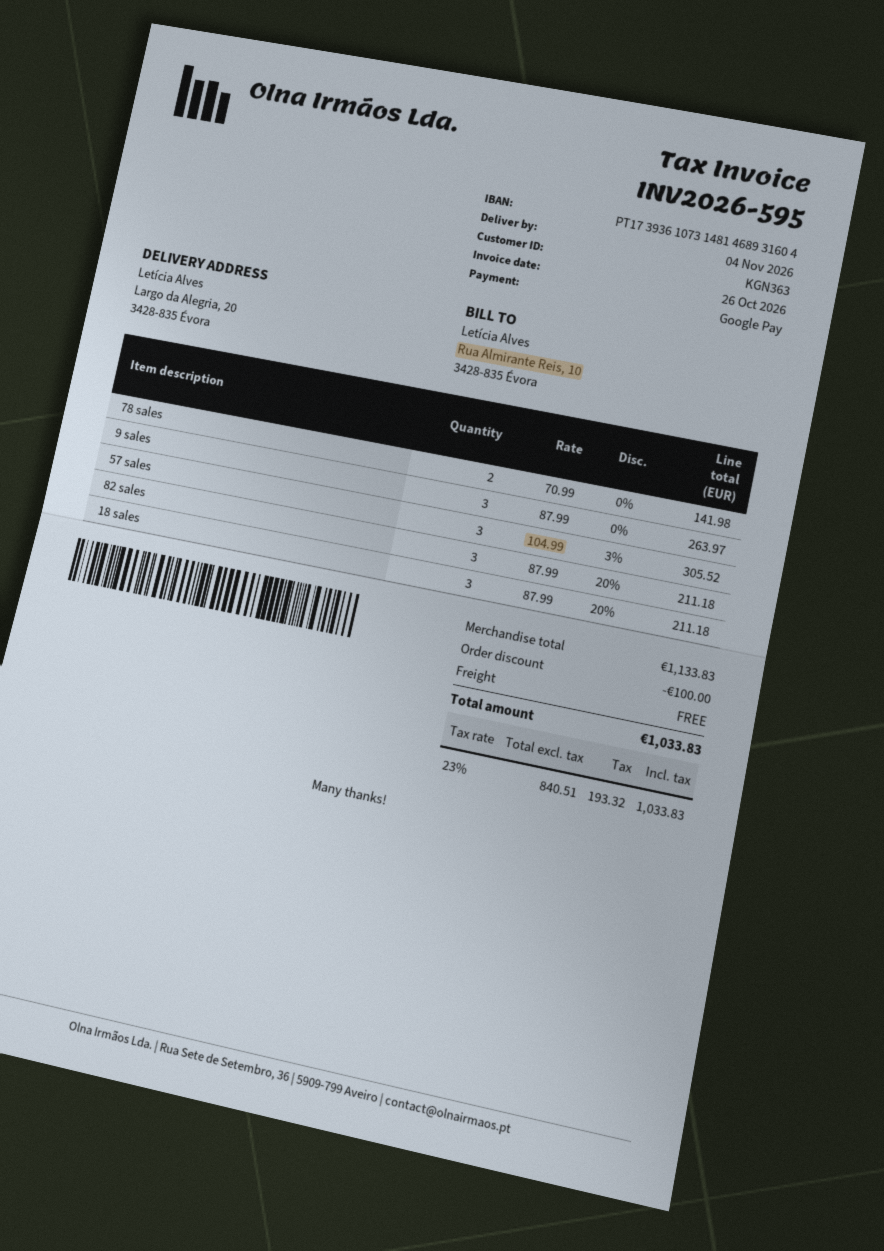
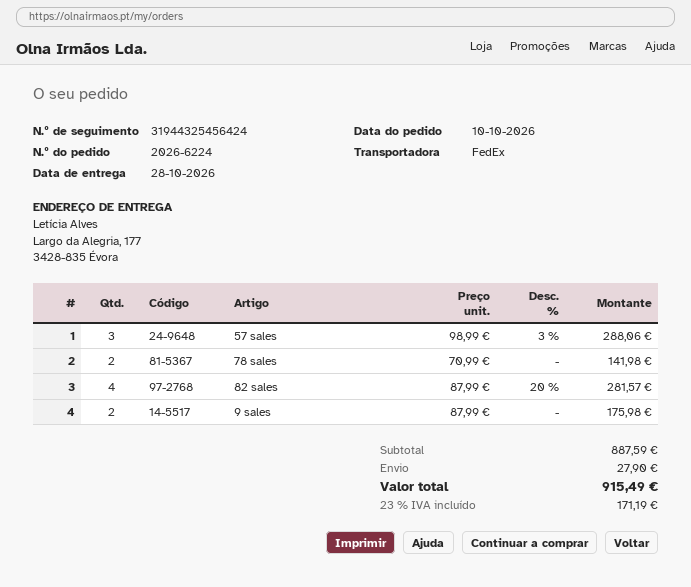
delivery date: 2026-11-04 -> 2026-10-28
ship to: Largo da Alegria, 20, 3428-835 Évora -> Largo da Alegria, 177, 3428-835 Évora
9 sales: 3 x 87.99 = 263.97 -> 2 x 87.99 = 175.98
57 sales: 3 x 104.99 - 3% = 305.52 -> 3 x 98.99 - 3% = 288.06
82 sales: 3 x 87.99 - 20% = 211.18 -> 4 x 87.99 - 20% = 281.57
18 sales: 3 x 87.99 - 20% = 211.18 -> none
subtotal: 1133.83 -> 887.59
discount: 100.00 -> none
shipping: 0.00 -> 27.90
tax: 23% = 193.32 -> 23% = 171.19
total: 1033.83 -> 915.49

